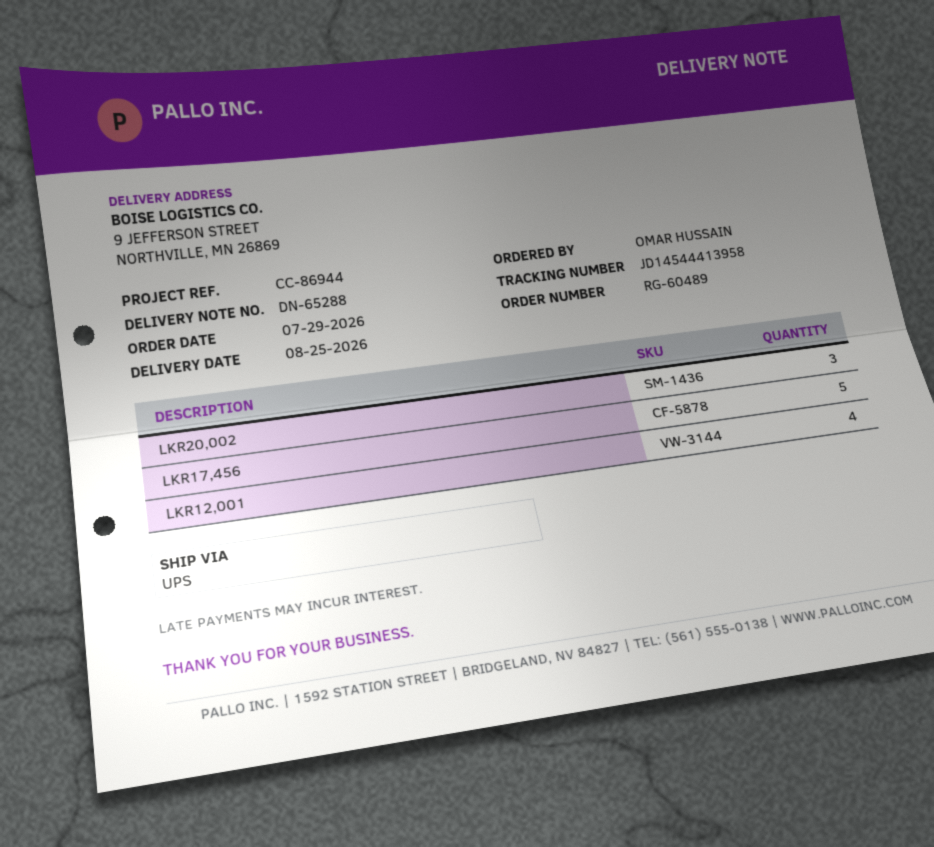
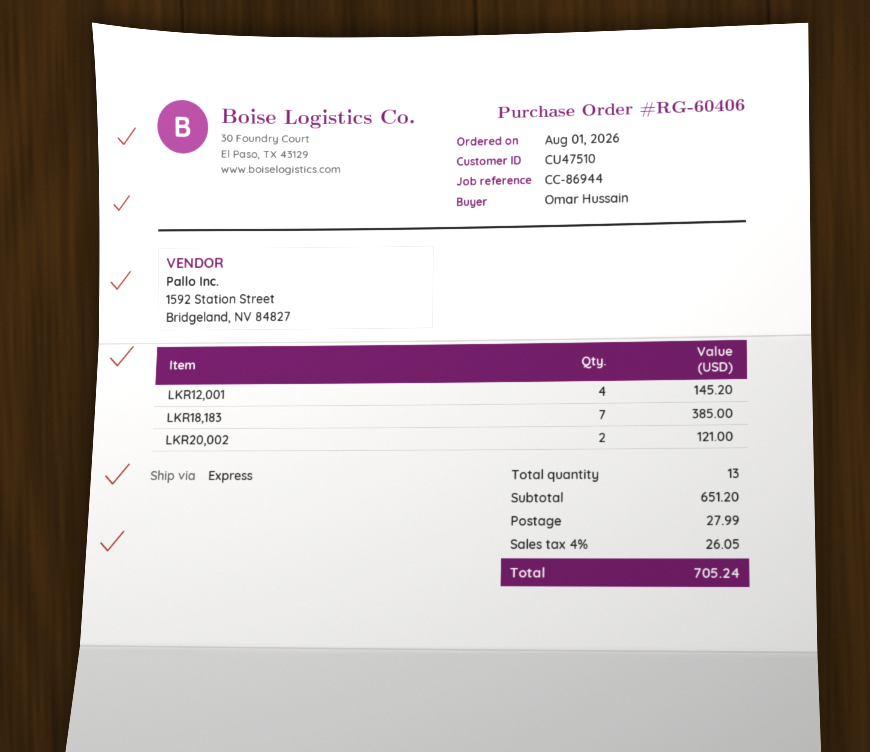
order number: RG-60489 -> RG-60406
order date: 2026-07-29 -> 2026-08-01
shipping method: UPS -> express
LKR20,002: 3 -> 2
LKR17,456: 5 -> none
LKR18,183: none -> 7

